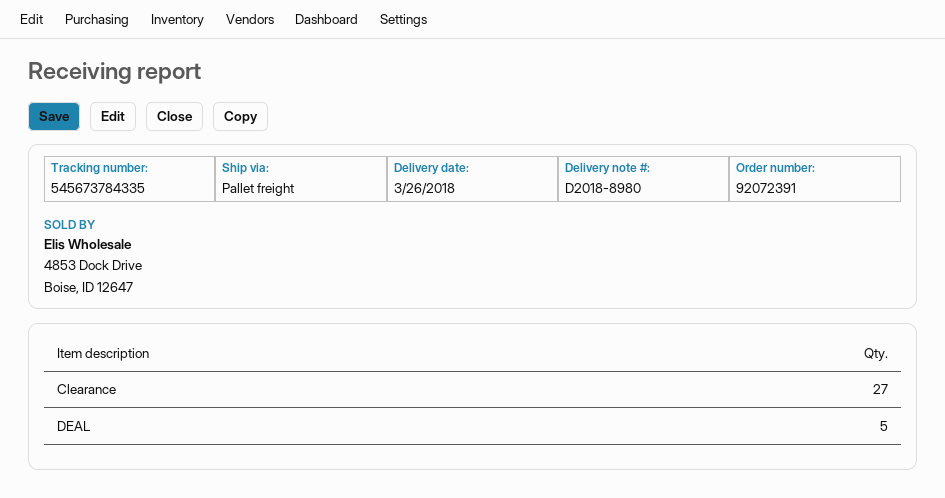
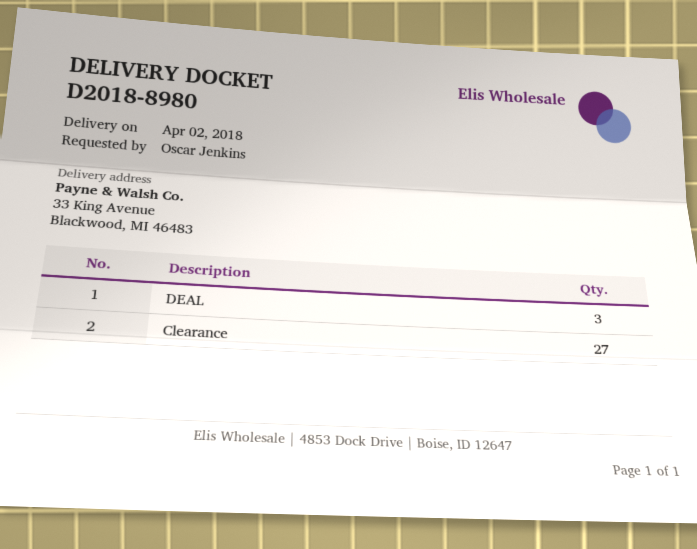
delivery date: 2018-03-26 -> 2018-04-02
DEAL: 5 -> 3

